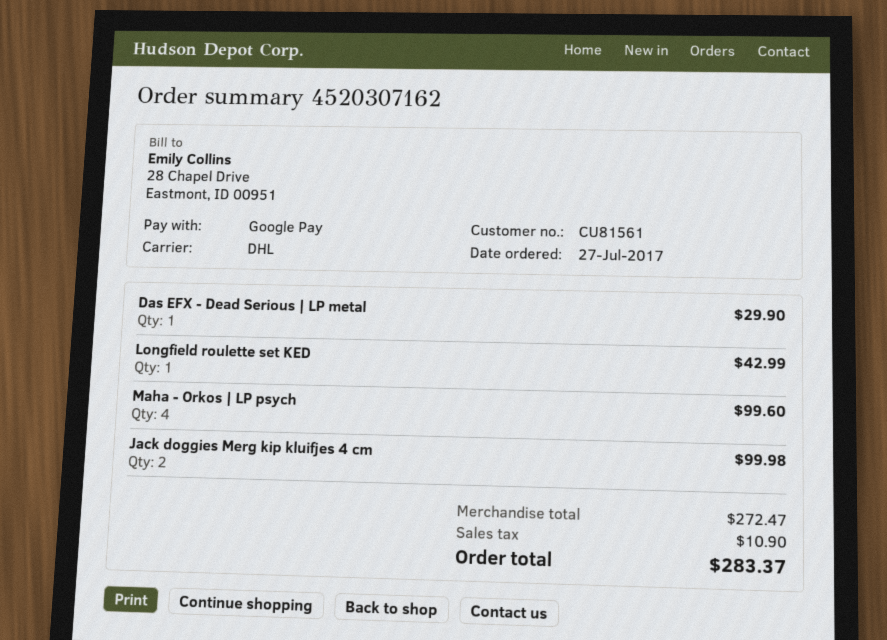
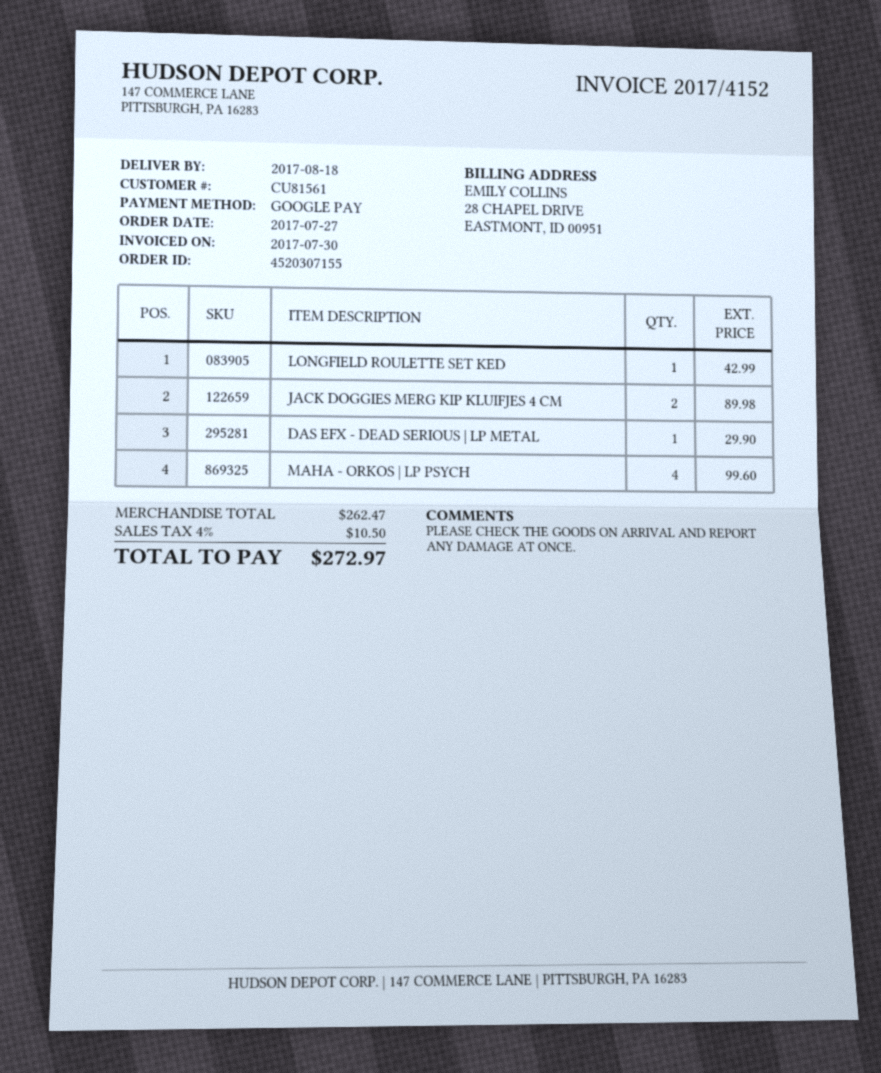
order number: 4520307162 -> 4520307155
Jack doggies Merg kip kluifjes 4 cm: 2 for 99.98 -> 2 for 89.98
subtotal: 272.47 -> 262.47
tax: 10.90 -> 10.50
total: 283.37 -> 272.97

